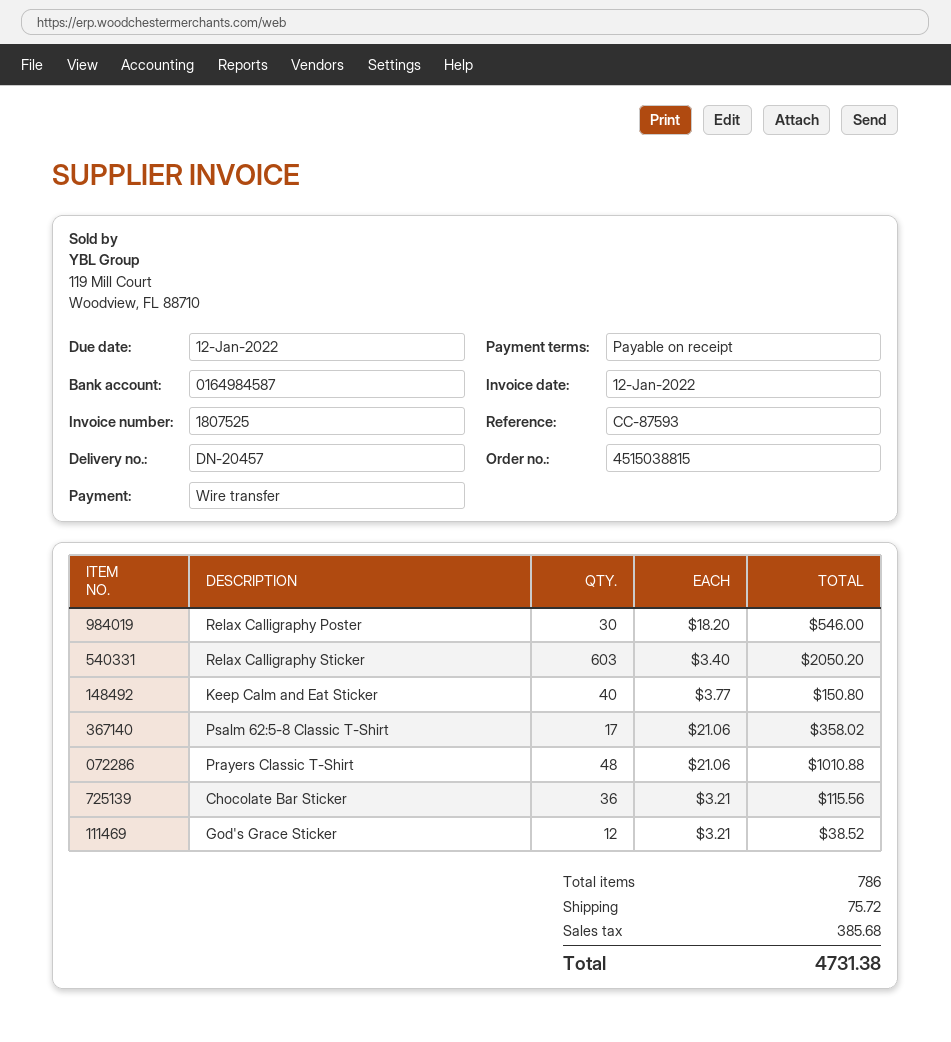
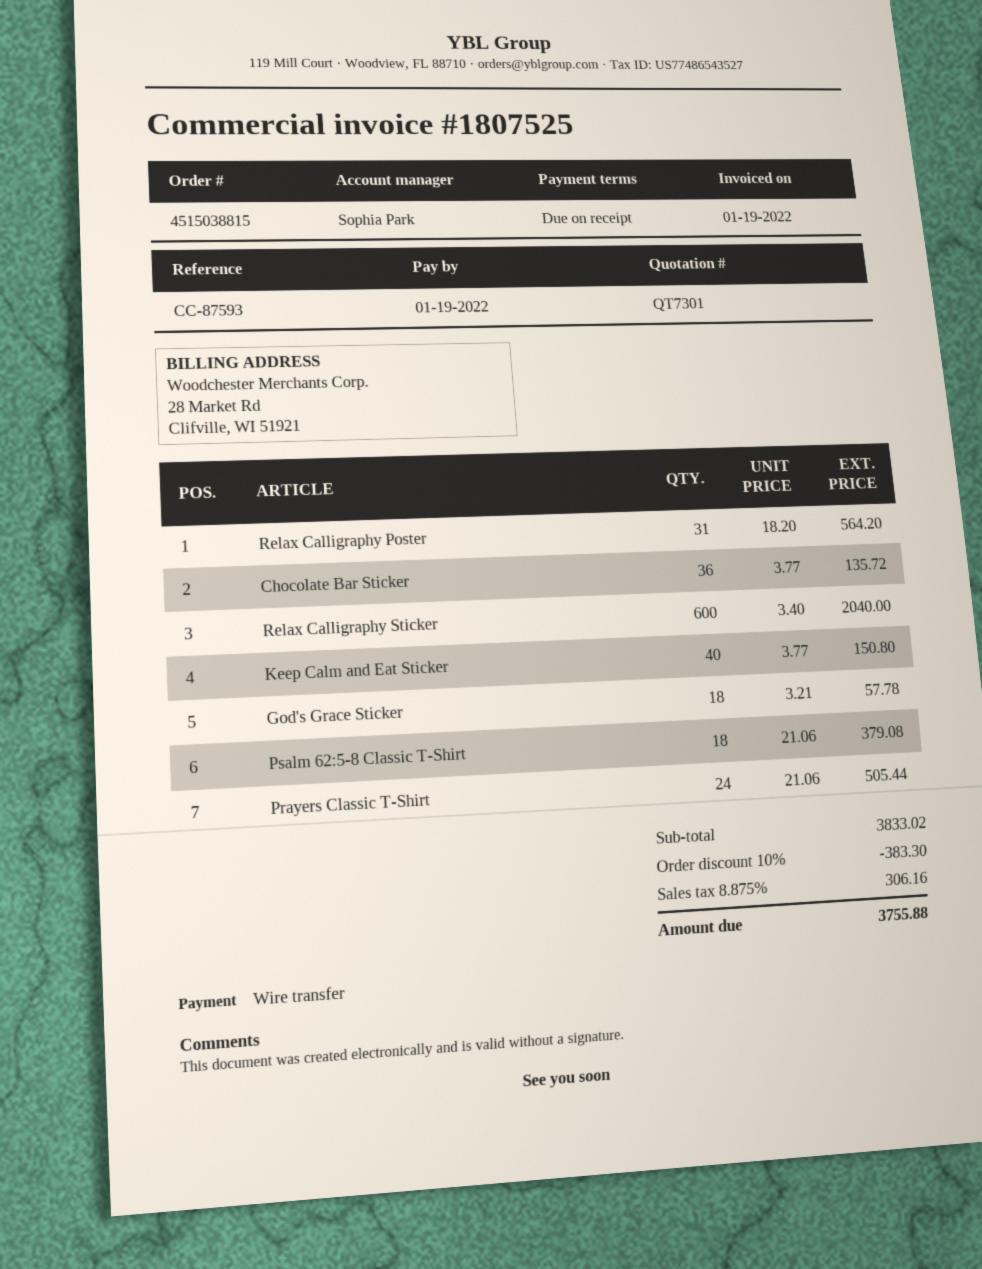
invoice date: 2022-01-12 -> 2022-01-19
due date: 2022-01-12 -> 2022-01-19
Relax Calligraphy Poster: 30 x 18.20 = 546.00 -> 31 x 18.20 = 564.20
Relax Calligraphy Sticker: 603 x 3.40 = 2050.20 -> 600 x 3.40 = 2040.00
Psalm 62:5-8 Classic T-Shirt: 17 x 21.06 = 358.02 -> 18 x 21.06 = 379.08
Prayers Classic T-Shirt: 48 x 21.06 = 1010.88 -> 24 x 21.06 = 505.44
Chocolate Bar Sticker: 36 x 3.21 = 115.56 -> 36 x 3.77 = 135.72
God's Grace Sticker: 12 x 3.21 = 38.52 -> 18 x 3.21 = 57.78
discount: none -> 10% = 383.30
shipping: 75.72 -> none
tax: 385.68 -> 306.16
total: 4731.38 -> 3755.88

